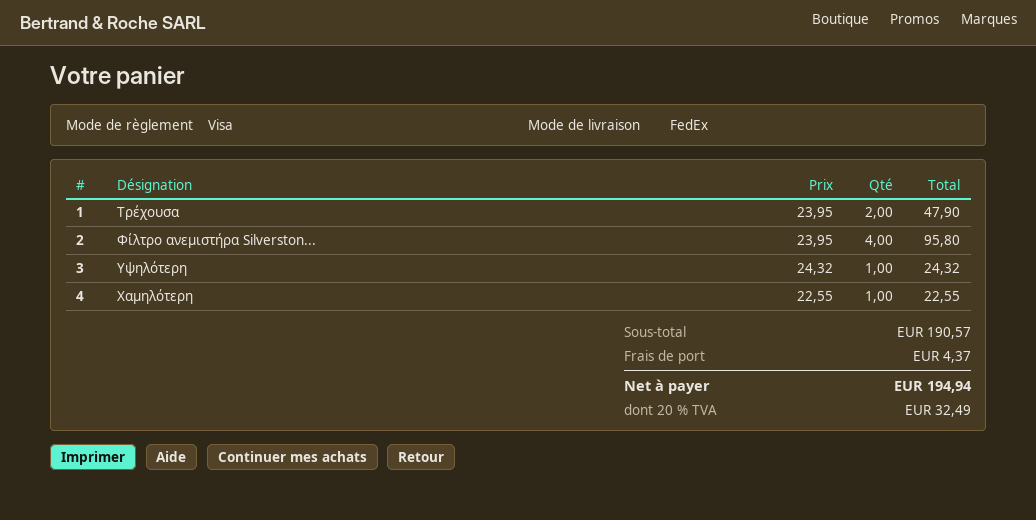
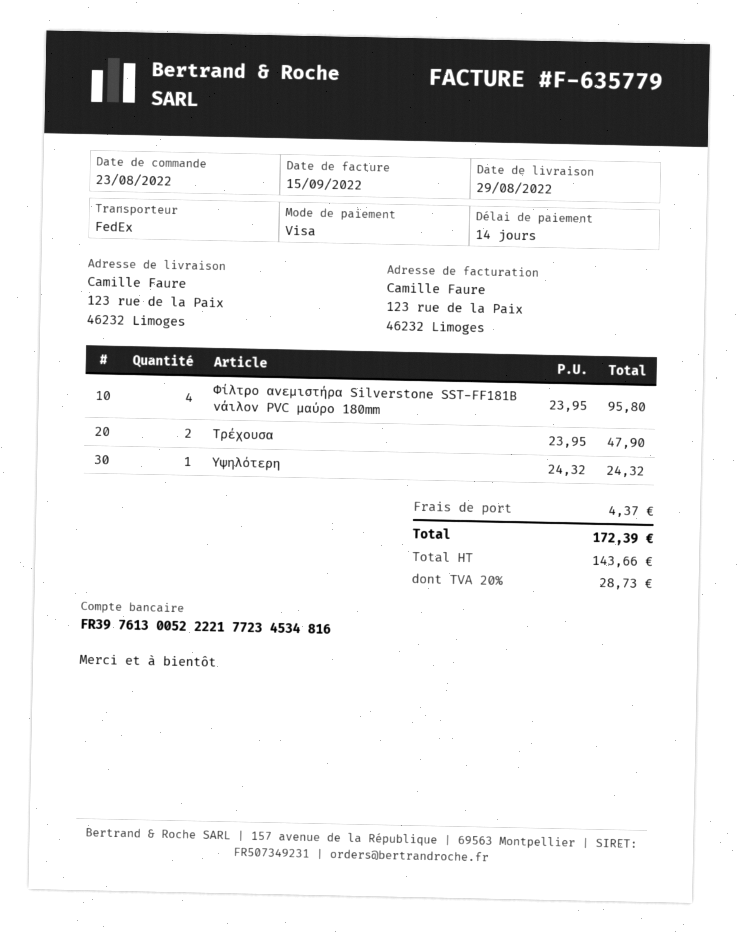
Χαμηλότερη: 1 x 22.55 = 22.55 -> none
tax: 20% = 32.49 -> 20% = 28.73
total: 194.94 -> 172.39

